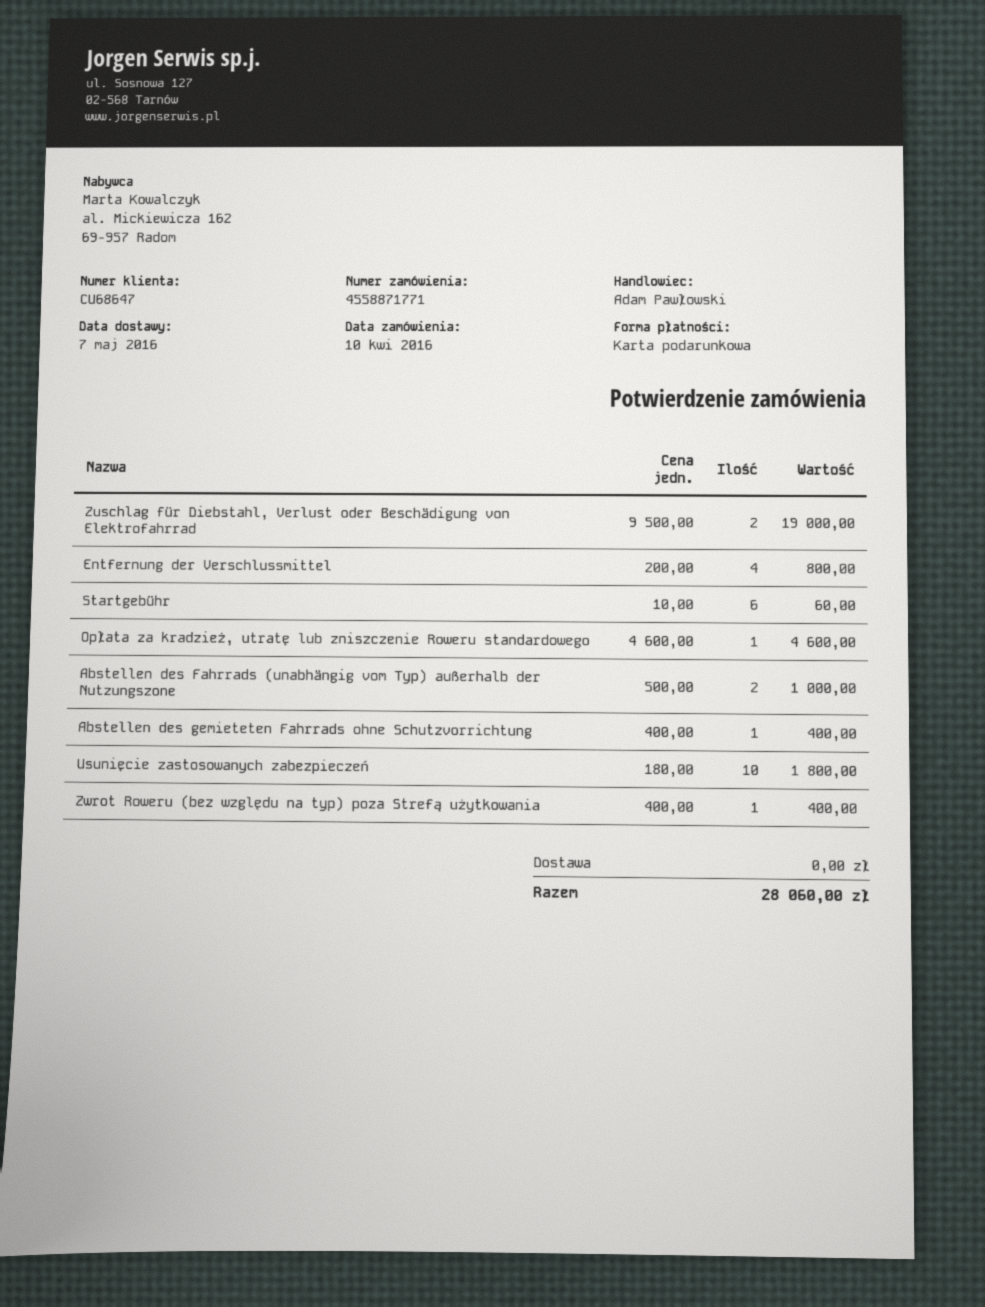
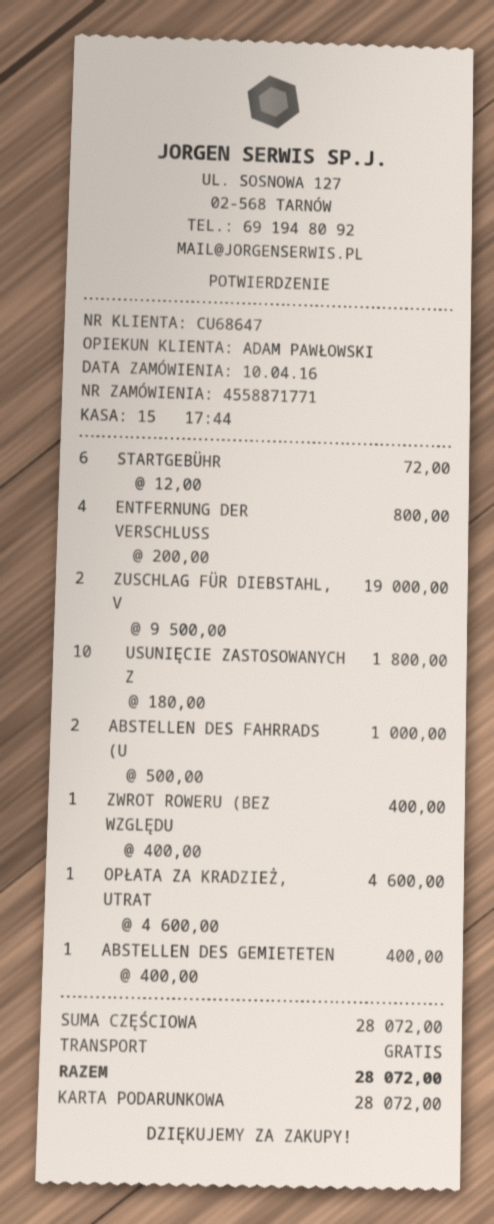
Startgebühr: 6 x 10.00 = 60.00 -> 6 x 12.00 = 72.00
total: 28060.00 -> 28072.00

